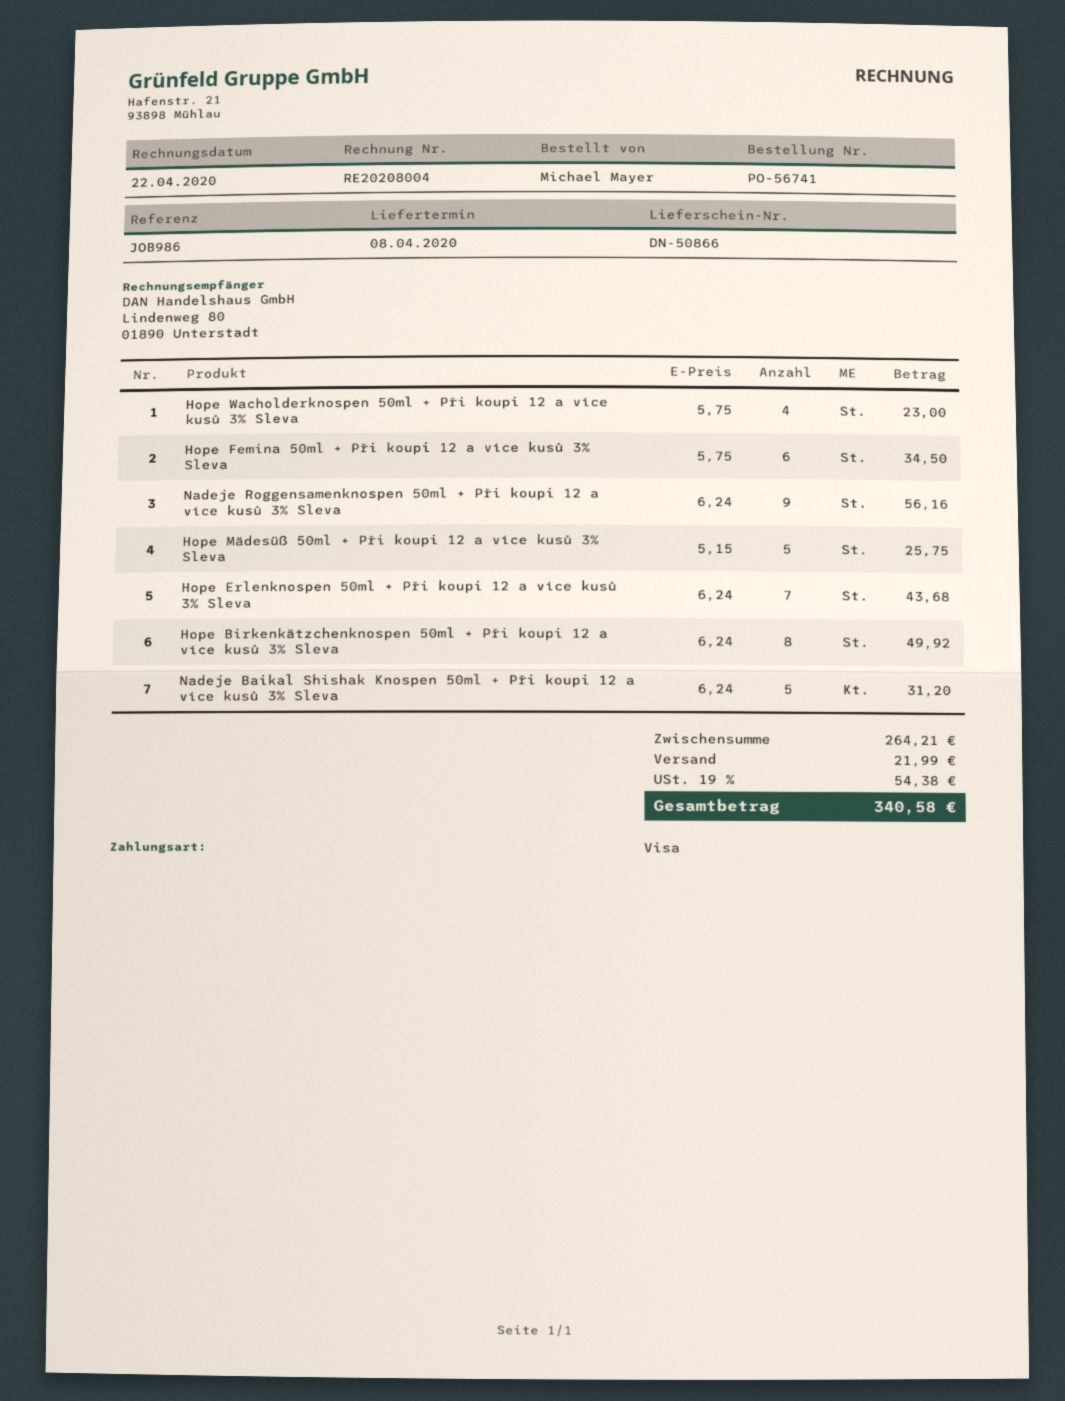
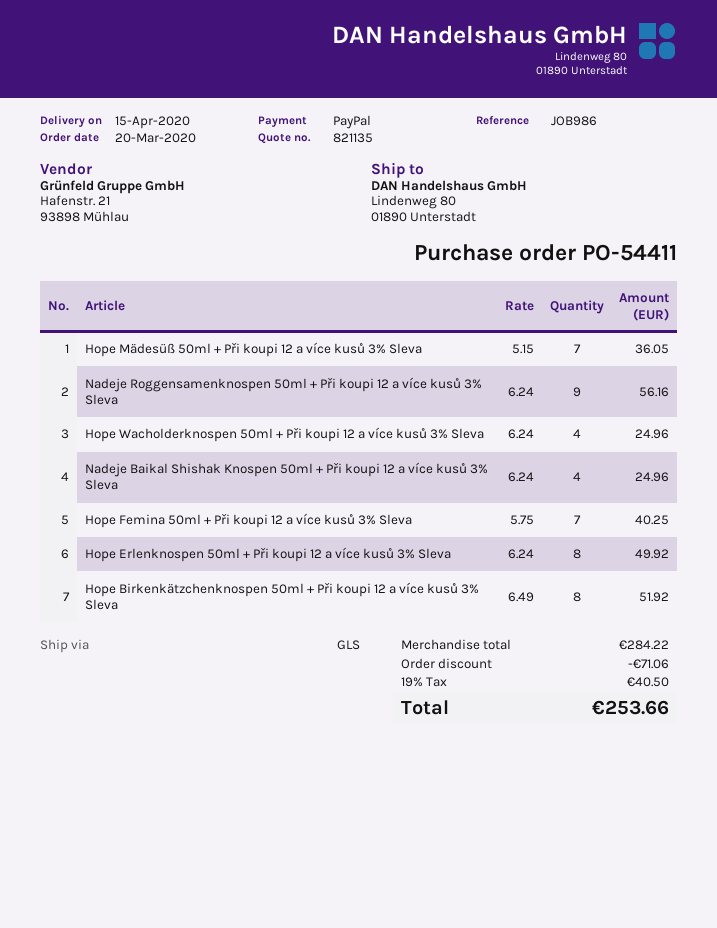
order number: PO-56741 -> PO-54411
delivery date: 2020-04-08 -> 2020-04-15
payment method: Visa -> PayPal
Hope Wacholderknospen 50ml + Při koupi 12 a více kusů 3% Sleva: 4 x 5.75 = 23.00 -> 4 x 6.24 = 24.96
Hope Femina 50ml + Při koupi 12 a více kusů 3% Sleva: 6 x 5.75 = 34.50 -> 7 x 5.75 = 40.25
Hope Mädesüß 50ml + Při koupi 12 a více kusů 3% Sleva: 5 x 5.15 = 25.75 -> 7 x 5.15 = 36.05
Hope Erlenknospen 50ml + Při koupi 12 a více kusů 3% Sleva: 7 x 6.24 = 43.68 -> 8 x 6.24 = 49.92
Hope Birkenkätzchenknospen 50ml + Při koupi 12 a více kusů 3% Sleva: 8 x 6.24 = 49.92 -> 8 x 6.49 = 51.92
Nadeje Baikal Shishak Knospen 50ml + Při koupi 12 a více kusů 3% Sleva: 5 x 6.24 = 31.20 -> 4 x 6.24 = 24.96
subtotal: 264.21 -> 284.22
discount: none -> 71.06
shipping: 21.99 -> none
tax: 19% = 54.38 -> 19% = 40.50
total: 340.58 -> 253.66

